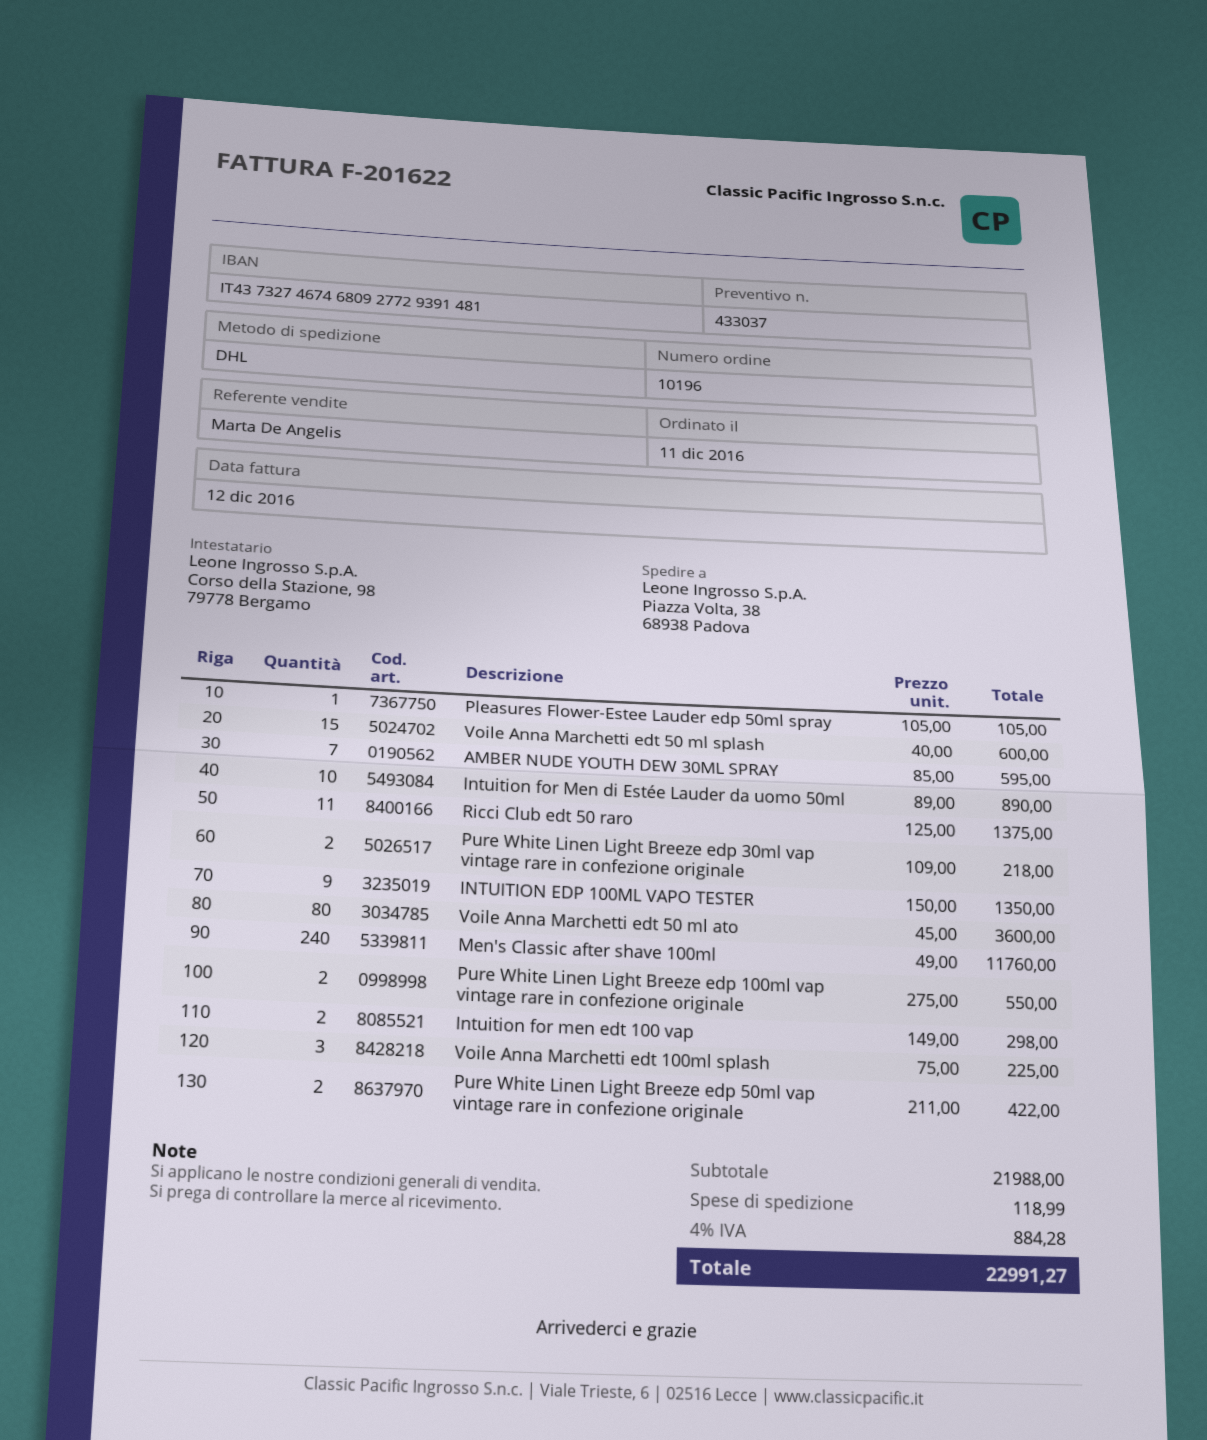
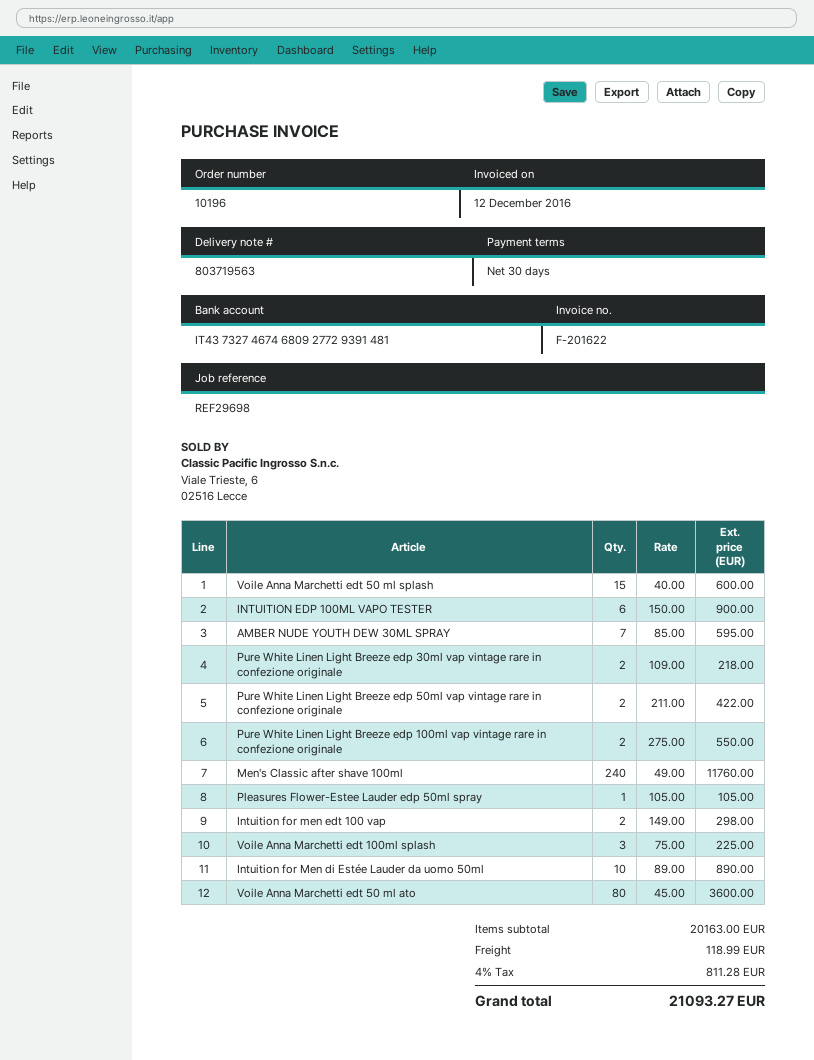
Ricci Club edt 50 raro: 11 x 125.00 = 1375.00 -> none
INTUITION EDP 100ML VAPO TESTER: 9 x 150.00 = 1350.00 -> 6 x 150.00 = 900.00
subtotal: 21988.00 -> 20163.00
tax: 4% = 884.28 -> 4% = 811.28
total: 22991.27 -> 21093.27

